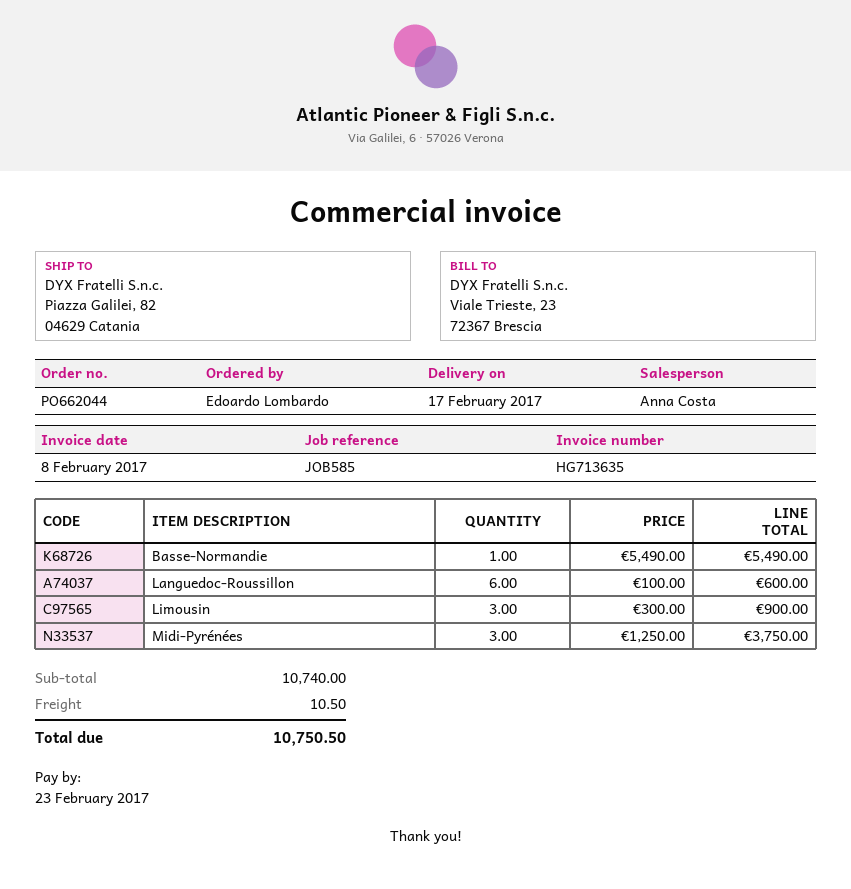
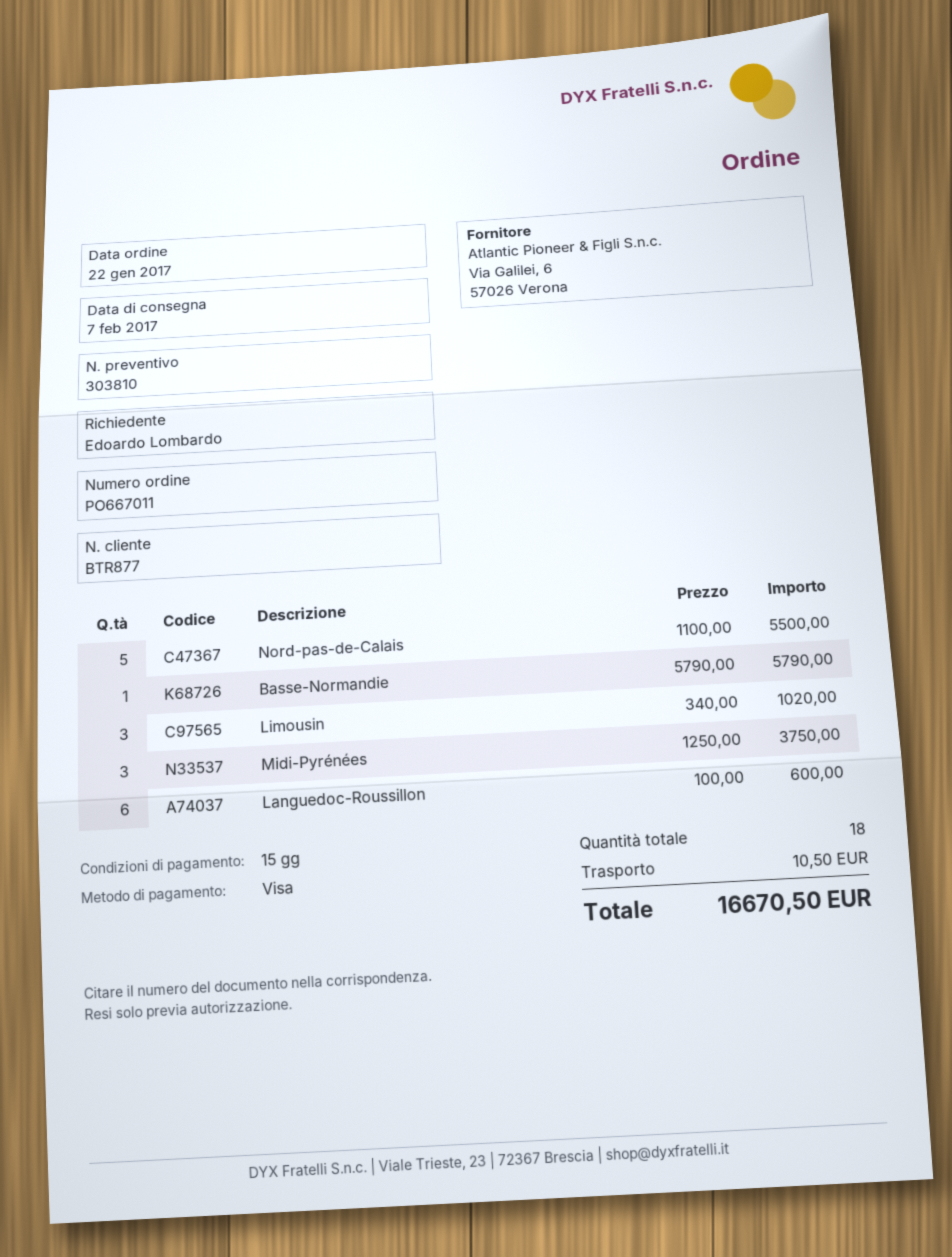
order number: PO662044 -> PO667011
delivery date: 2017-02-17 -> 2017-02-07
Basse-Normandie: 1 x 5490.00 = 5490.00 -> 1 x 5790.00 = 5790.00
Limousin: 3 x 300.00 = 900.00 -> 3 x 340.00 = 1020.00
Nord-pas-de-Calais: none -> 5 x 1100.00 = 5500.00
total: 10750.50 -> 16670.50

